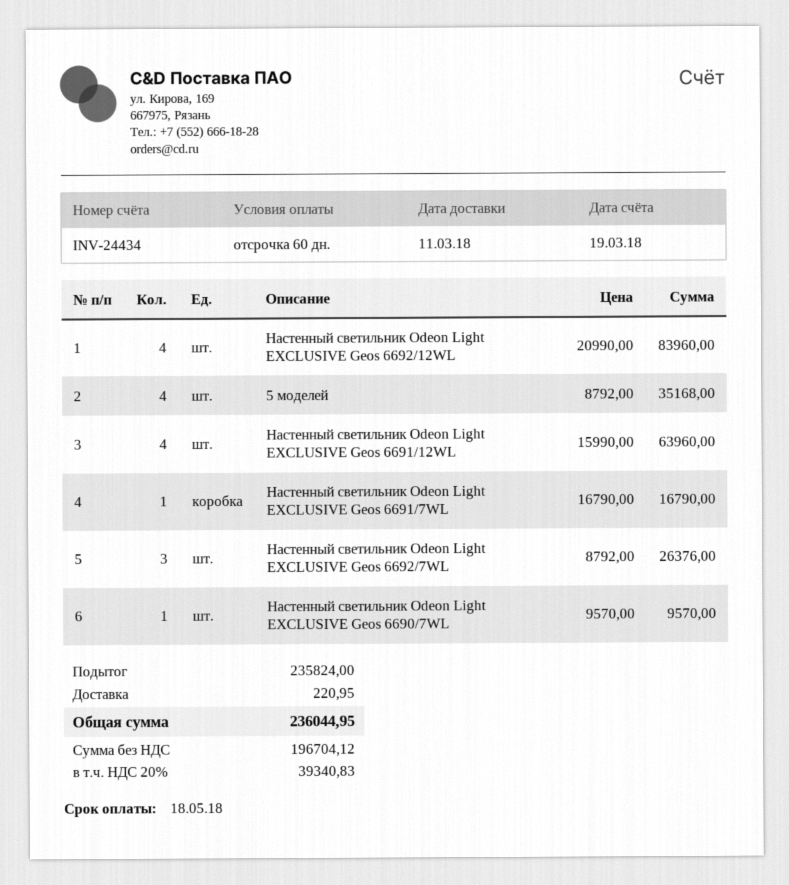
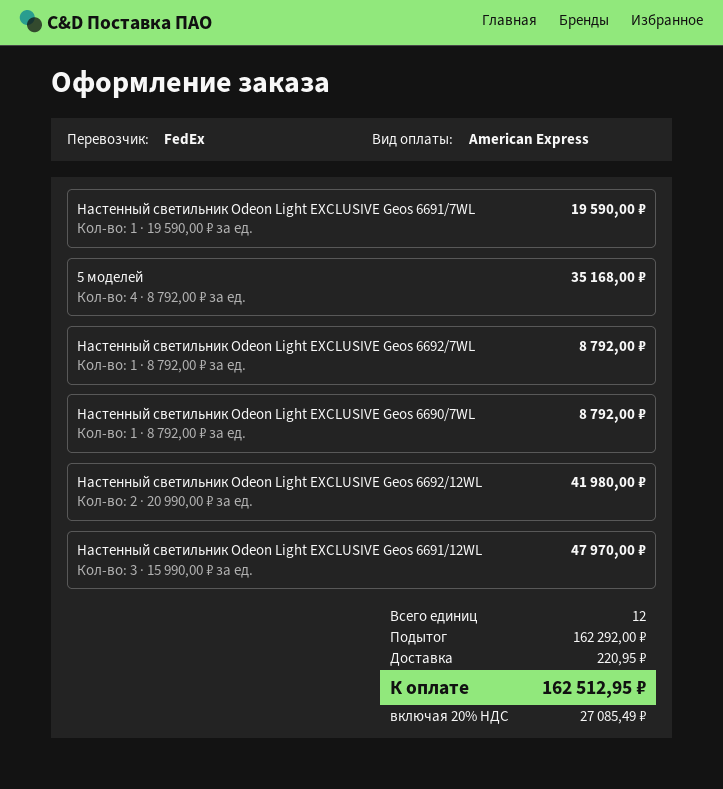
Настенный светильник Odeon Light EXCLUSIVE Geos 6692/12WL: 4 x 20990.00 = 83960.00 -> 2 x 20990.00 = 41980.00
Настенный светильник Odeon Light EXCLUSIVE Geos 6691/12WL: 4 x 15990.00 = 63960.00 -> 3 x 15990.00 = 47970.00
Настенный светильник Odeon Light EXCLUSIVE Geos 6691/7WL: 1 x 16790.00 = 16790.00 -> 1 x 19590.00 = 19590.00
Настенный светильник Odeon Light EXCLUSIVE Geos 6692/7WL: 3 x 8792.00 = 26376.00 -> 1 x 8792.00 = 8792.00
Настенный светильник Odeon Light EXCLUSIVE Geos 6690/7WL: 1 x 9570.00 = 9570.00 -> 1 x 8792.00 = 8792.00
subtotal: 235824.00 -> 162292.00
tax: 20% = 39340.83 -> 20% = 27085.49
total: 236044.95 -> 162512.95

